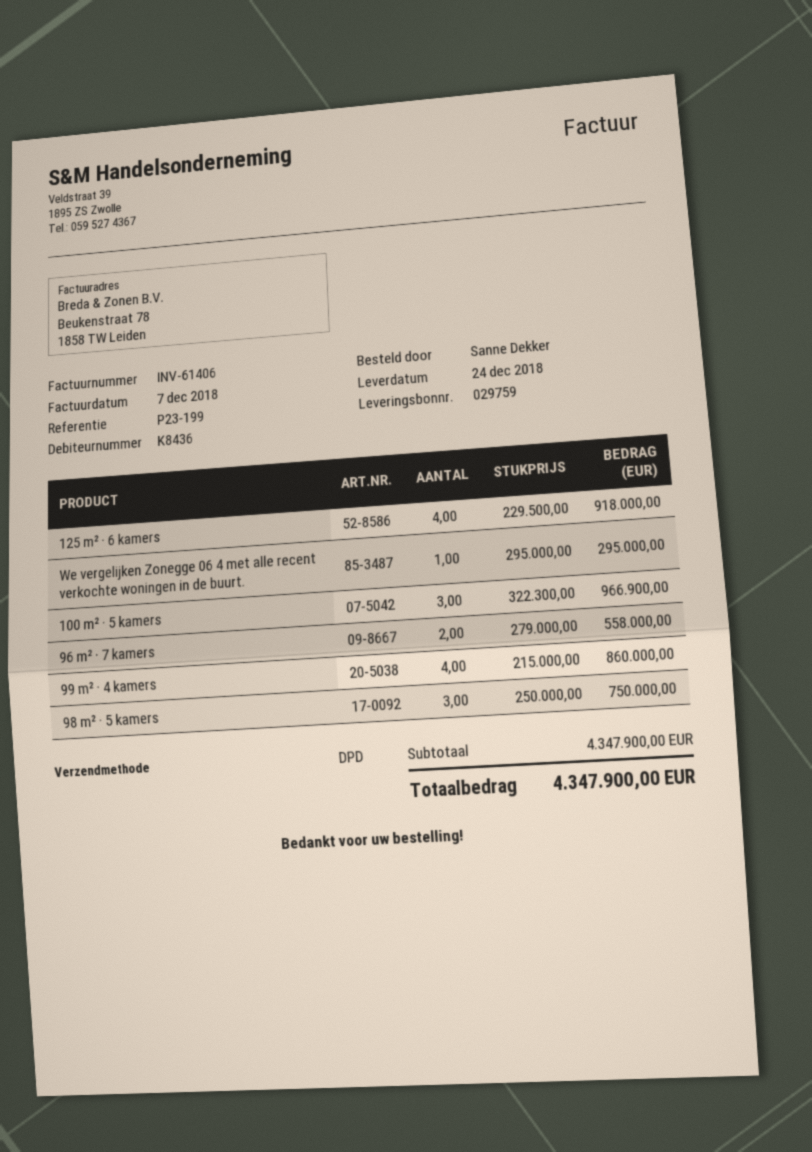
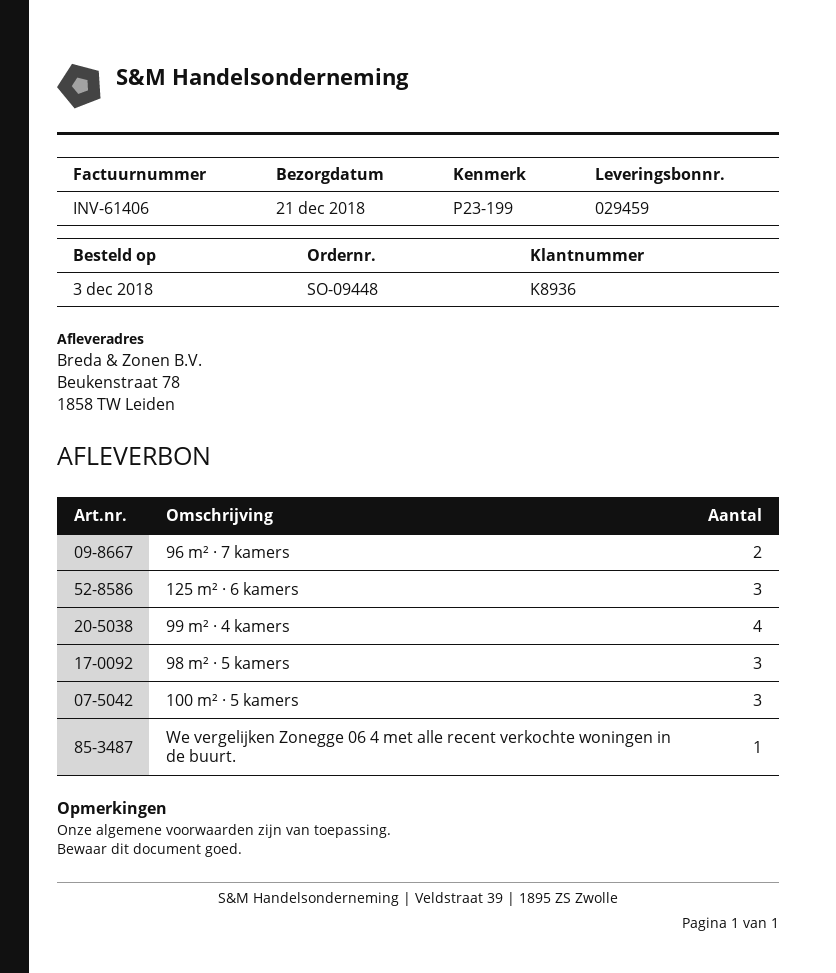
delivery note number: 029759 -> 029459
delivery date: 2018-12-24 -> 2018-12-21
customer number: K8436 -> K8936
125 m² · 6 kamers: 4 -> 3

